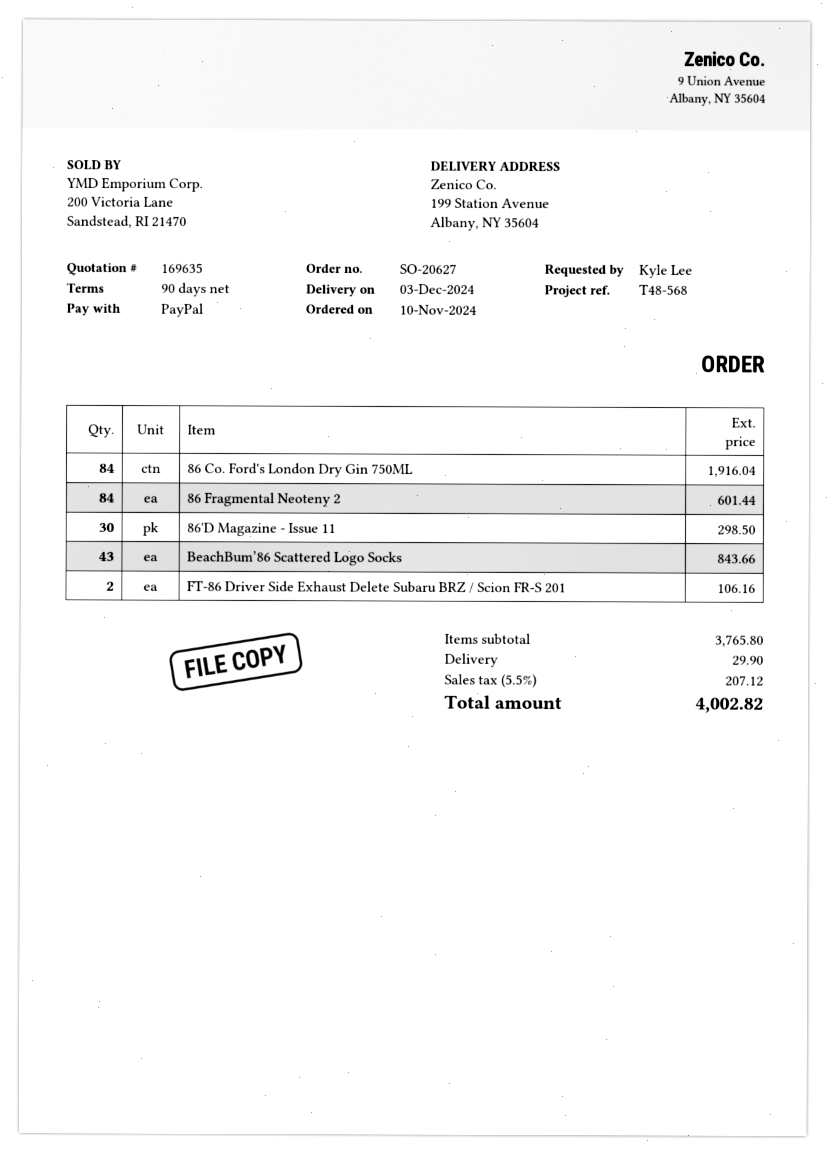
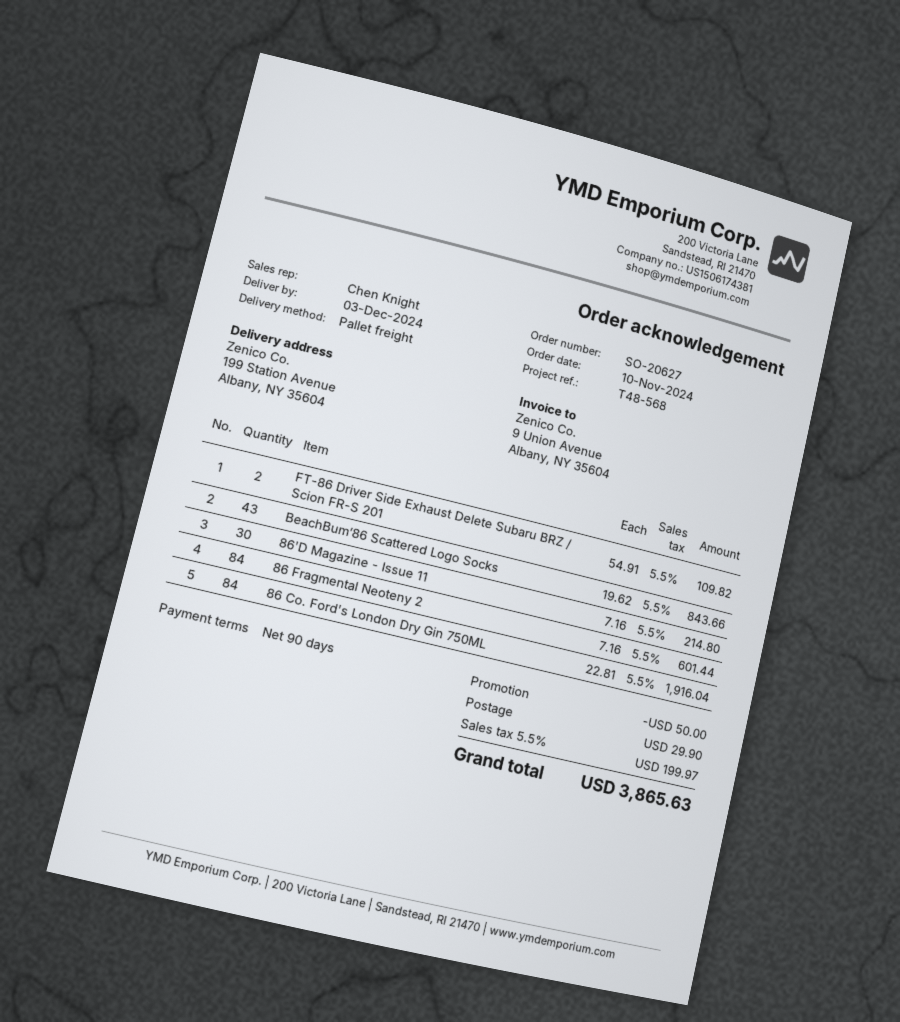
86'D Magazine - Issue 11: 30 for 298.50 -> 30 for 214.80
FT-86 Driver Side Exhaust Delete Subaru BRZ / Scion FR-S 201: 2 for 106.16 -> 2 for 109.82
discount: none -> 50.00
tax: 5.5% = 207.12 -> 5.5% = 199.97
total: 4002.82 -> 3865.63

